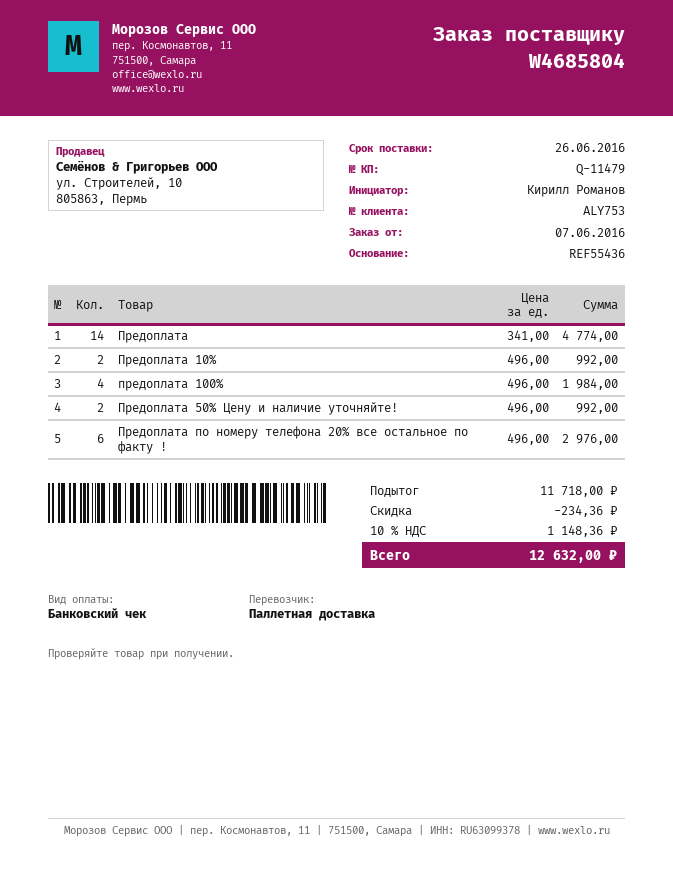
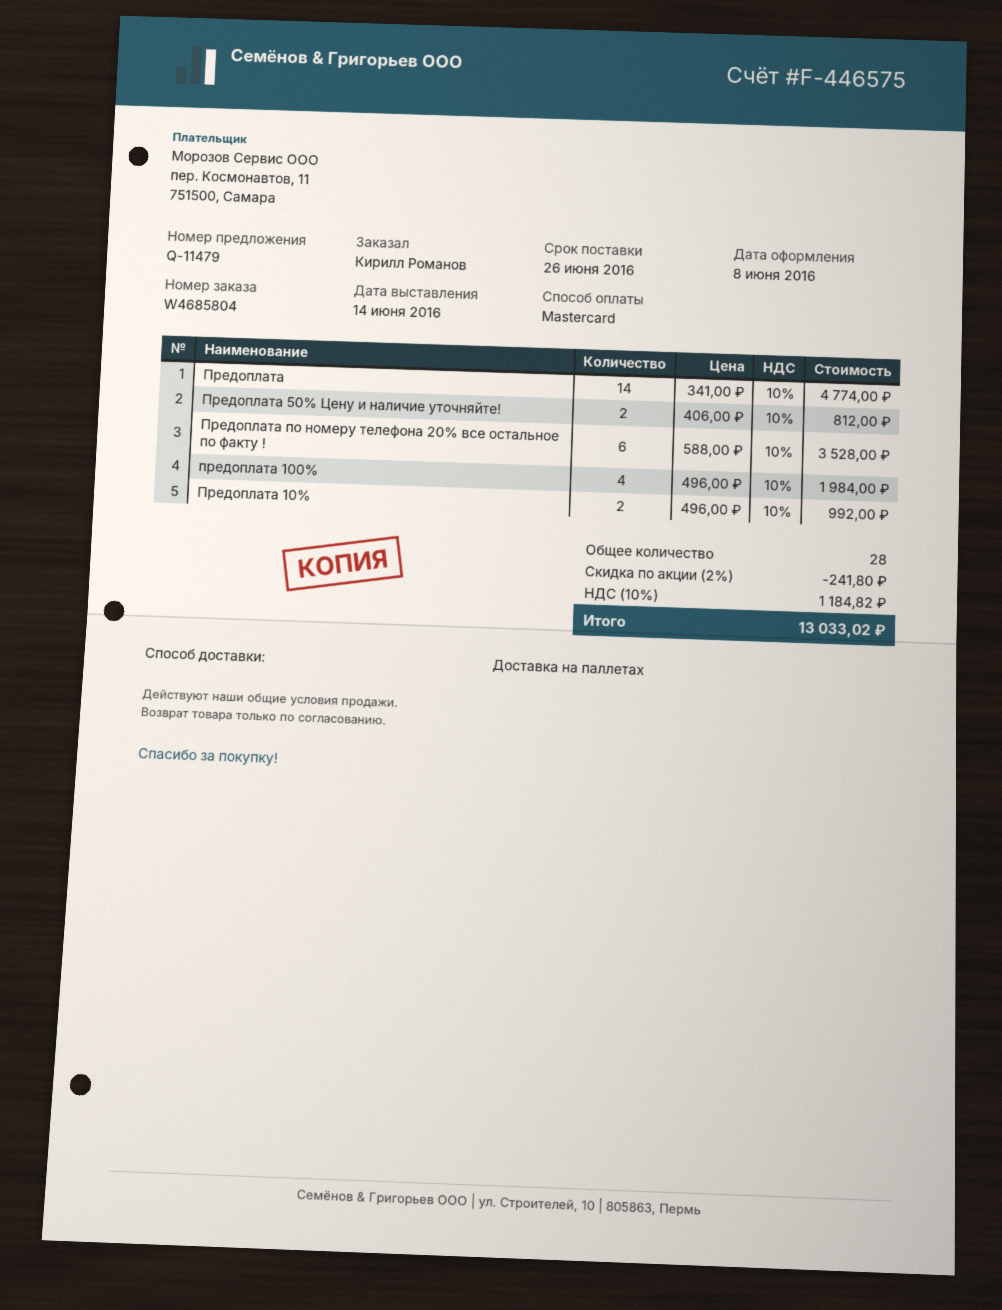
order date: 2016-06-07 -> 2016-06-08
payment method: cheque -> Mastercard
Предоплата 50% Цену и наличие уточняйте!: 2 x 496.00 = 992.00 -> 2 x 406.00 = 812.00
Предоплата по номеру телефона 20% все остальное по факту !: 6 x 496.00 = 2976.00 -> 6 x 588.00 = 3528.00
discount: 234.36 -> 241.80
tax: 10% = 1148.36 -> 10% = 1184.82
total: 12632.00 -> 13033.02

